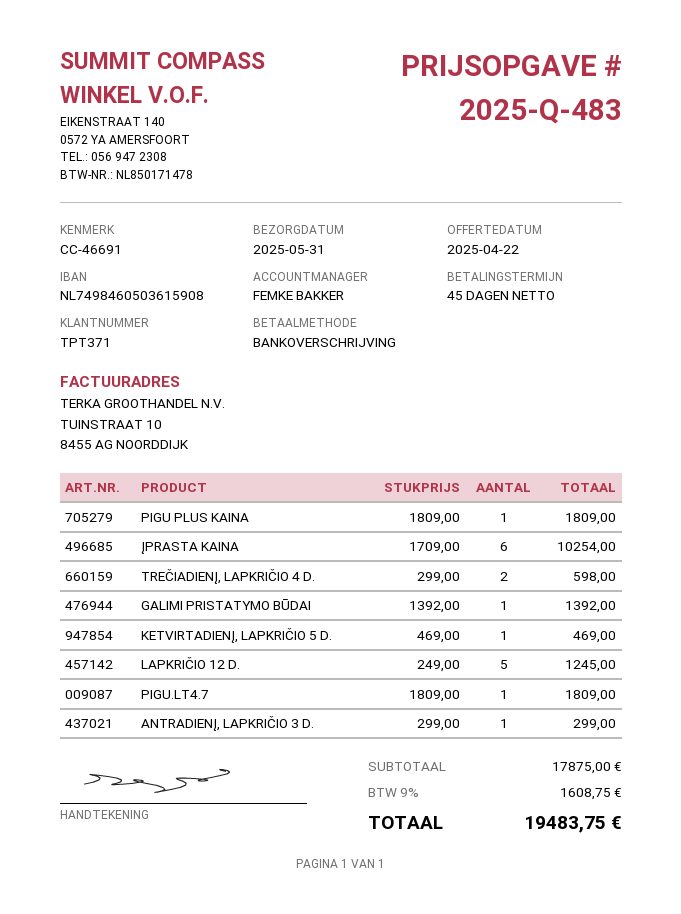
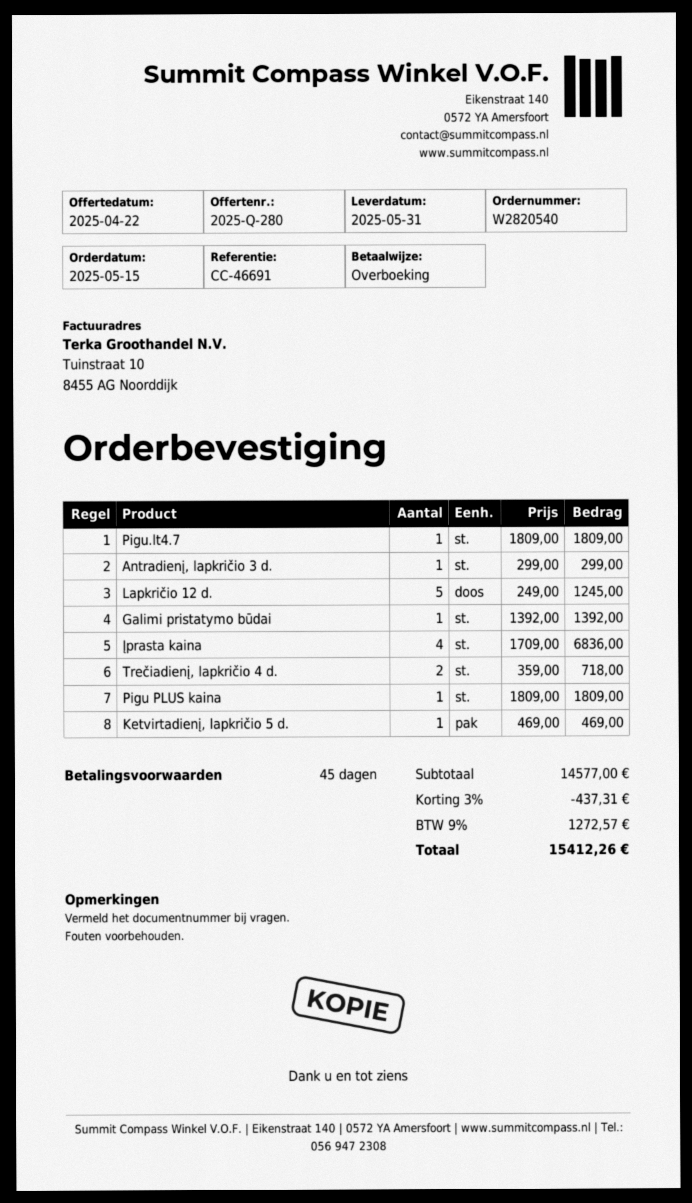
quote number: 2025-Q-483 -> 2025-Q-280
ĮPRASTA KAINA: 6 x 1709.00 = 10254.00 -> 4 x 1709.00 = 6836.00
TREČIADIENĮ, LAPKRIČIO 4 D.: 2 x 299.00 = 598.00 -> 2 x 359.00 = 718.00
subtotal: 17875.00 -> 14577.00
discount: none -> 3% = 437.31
tax: 9% = 1608.75 -> 9% = 1272.57
total: 19483.75 -> 15412.26

